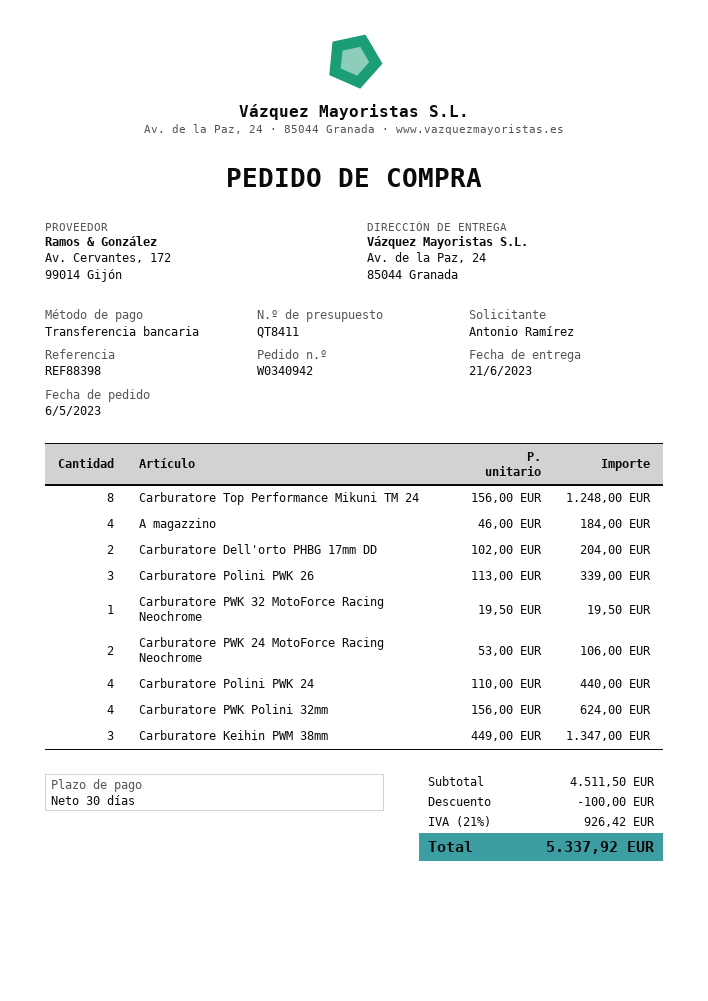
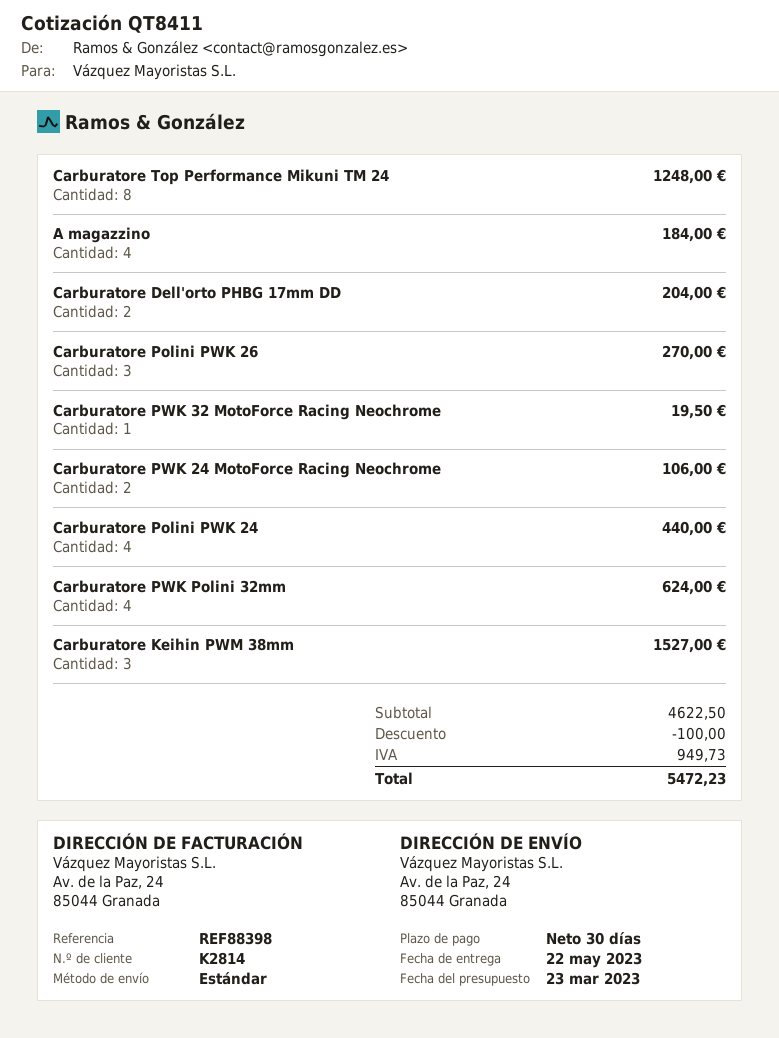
delivery date: 2023-06-21 -> 2023-05-22
Carburatore Polini PWK 26: 3 for 339.00 -> 3 for 270.00
Carburatore Keihin PWM 38mm: 3 for 1347.00 -> 3 for 1527.00
subtotal: 4511.50 -> 4622.50
tax: 926.42 -> 949.73
total: 5337.92 -> 5472.23

